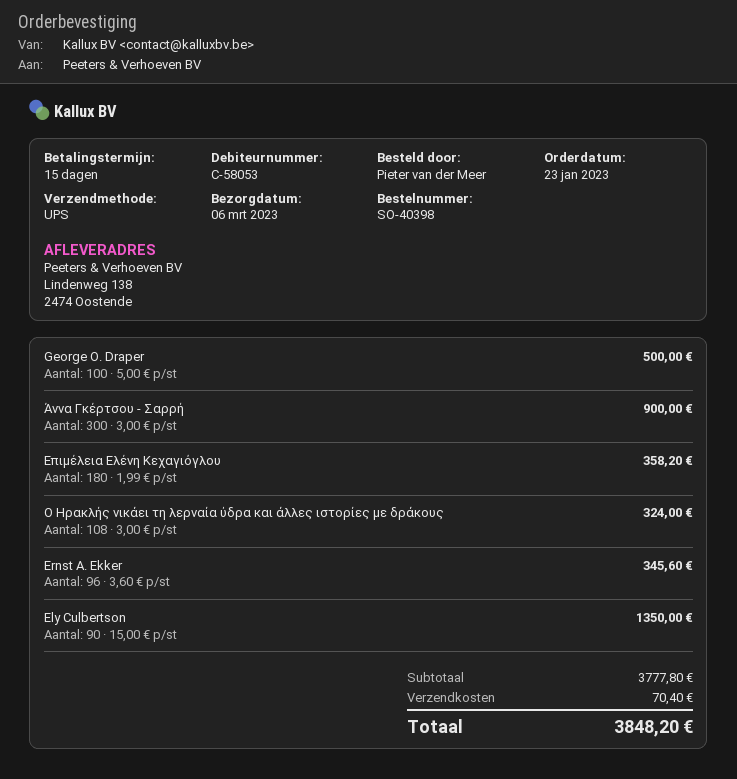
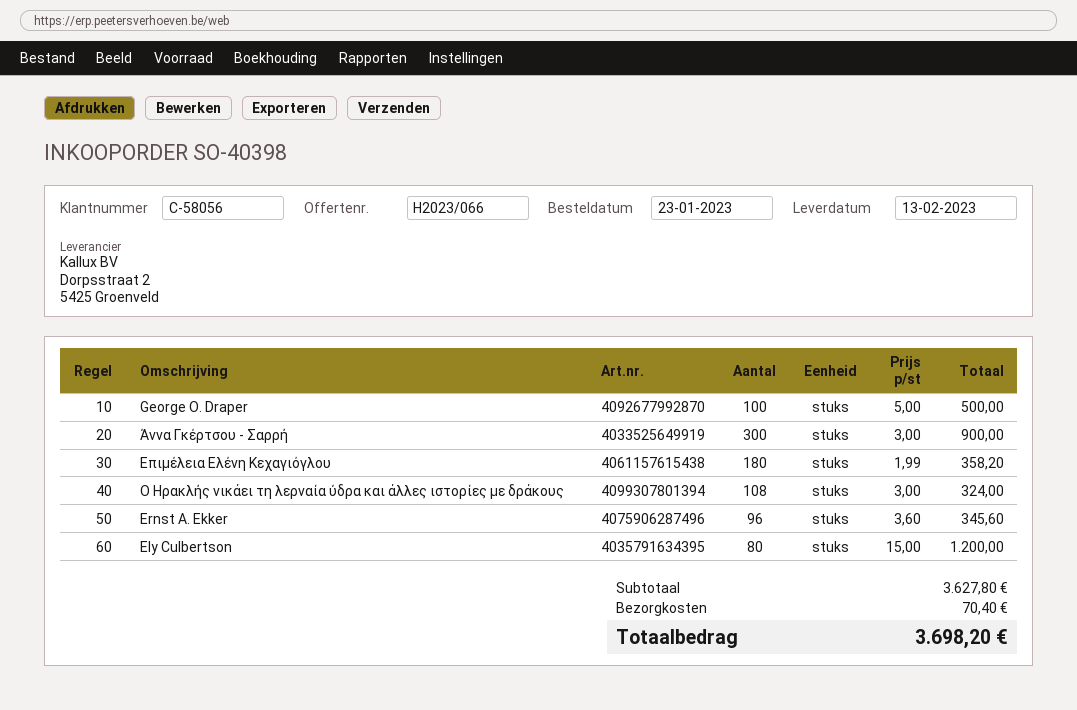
delivery date: 2023-03-06 -> 2023-02-13
customer number: C-58053 -> C-58056
Ely Culbertson: 90 x 15.00 = 1350.00 -> 80 x 15.00 = 1200.00
subtotal: 3777.80 -> 3627.80
total: 3848.20 -> 3698.20

